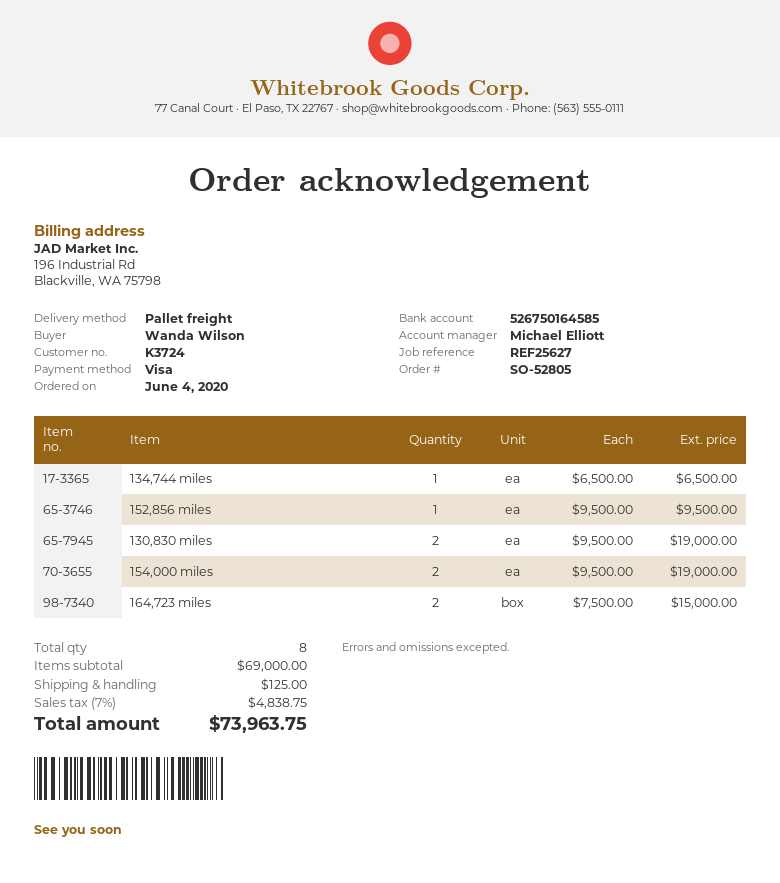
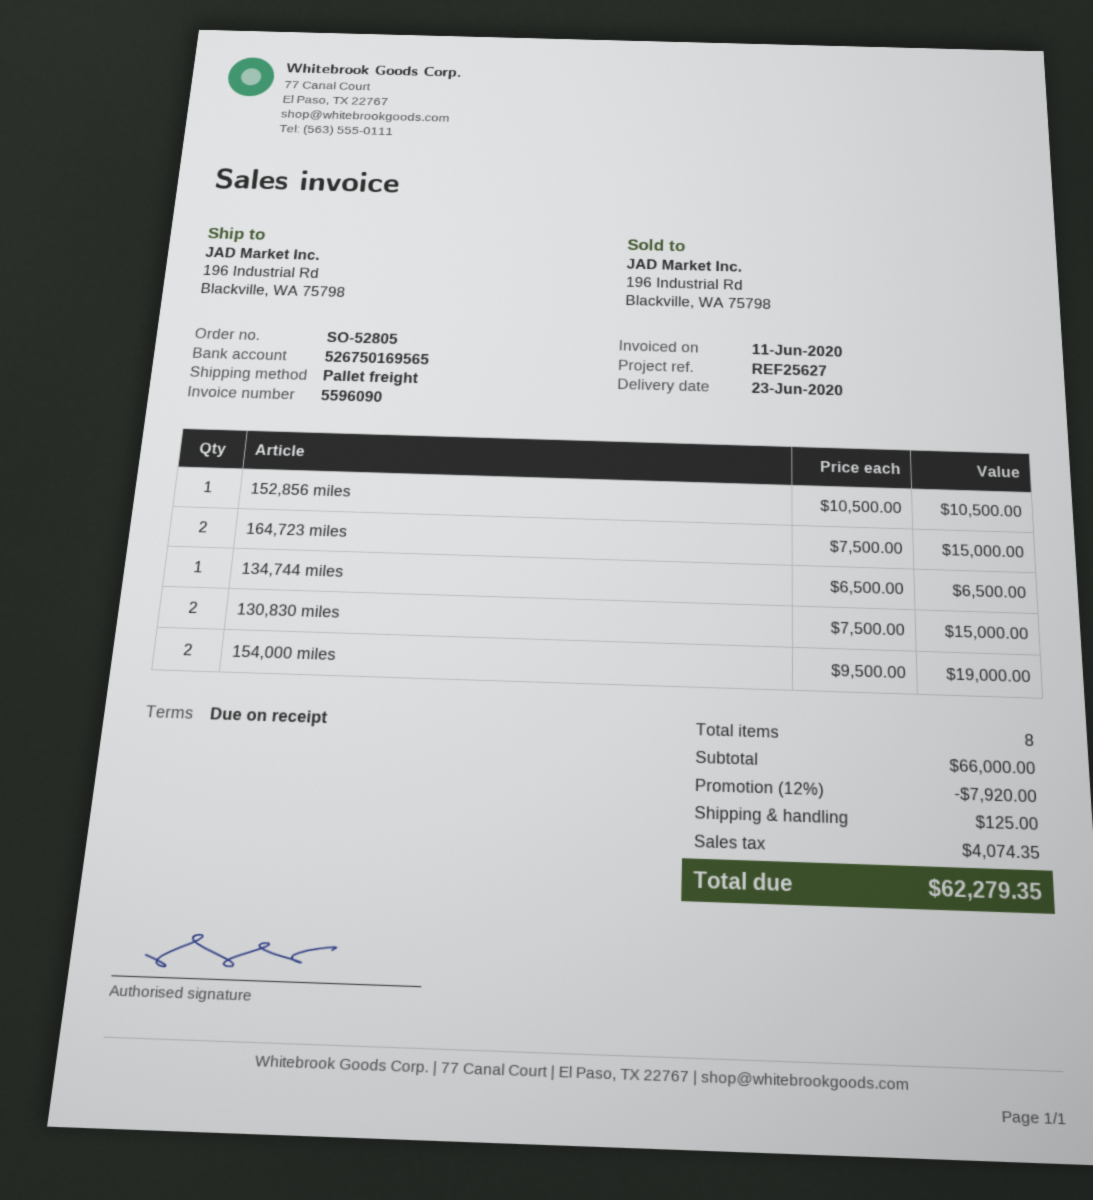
bank account: 526750164585 -> 526750169565
152,856 miles: 1 x 9500.00 = 9500.00 -> 1 x 10500.00 = 10500.00
130,830 miles: 2 x 9500.00 = 19000.00 -> 2 x 7500.00 = 15000.00
subtotal: 69000.00 -> 66000.00
discount: none -> 12% = 7920.00
tax: 4838.75 -> 4074.35
total: 73963.75 -> 62279.35

